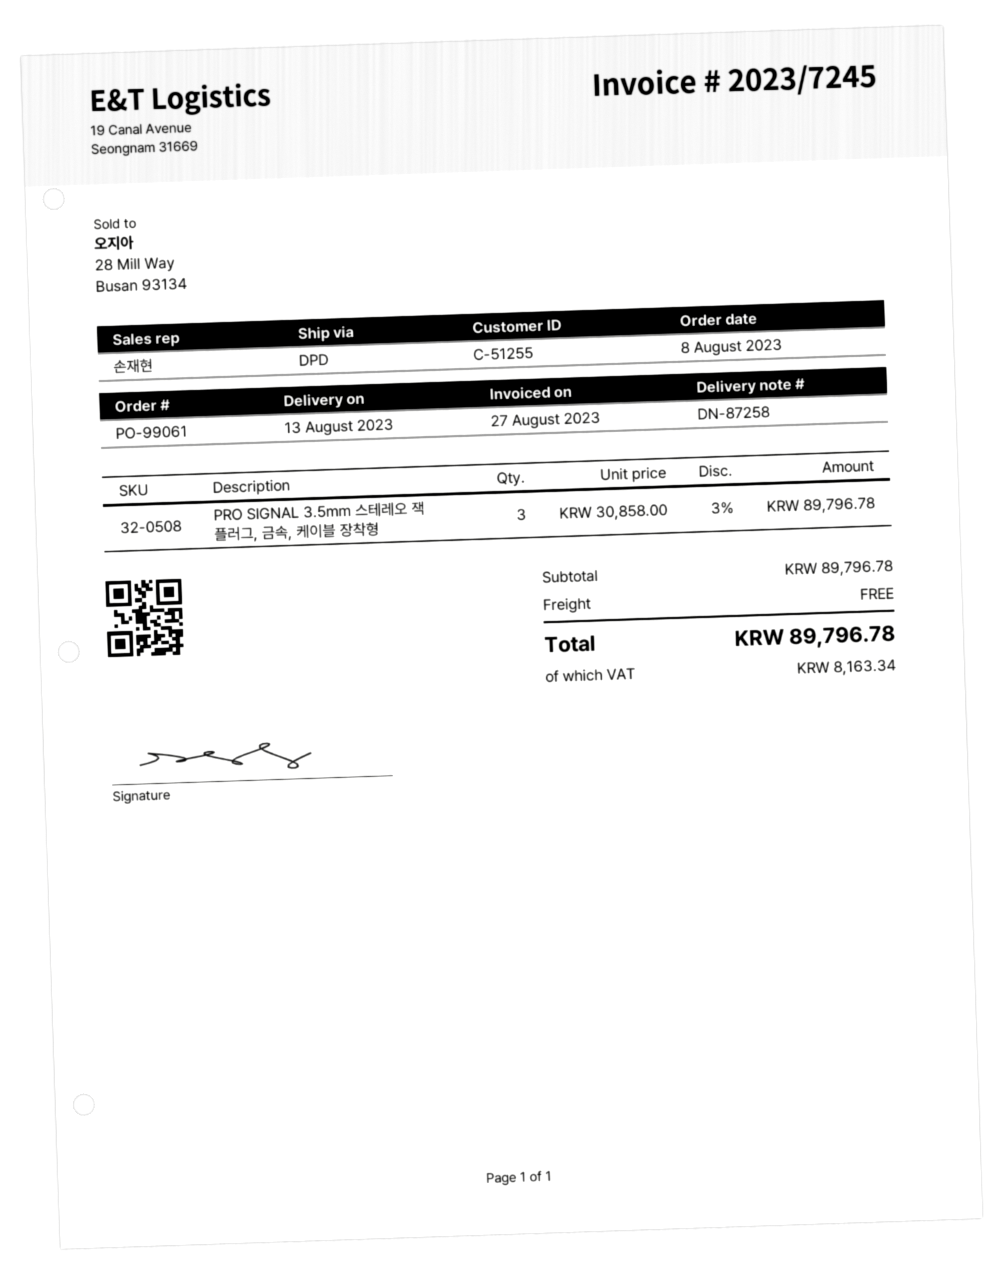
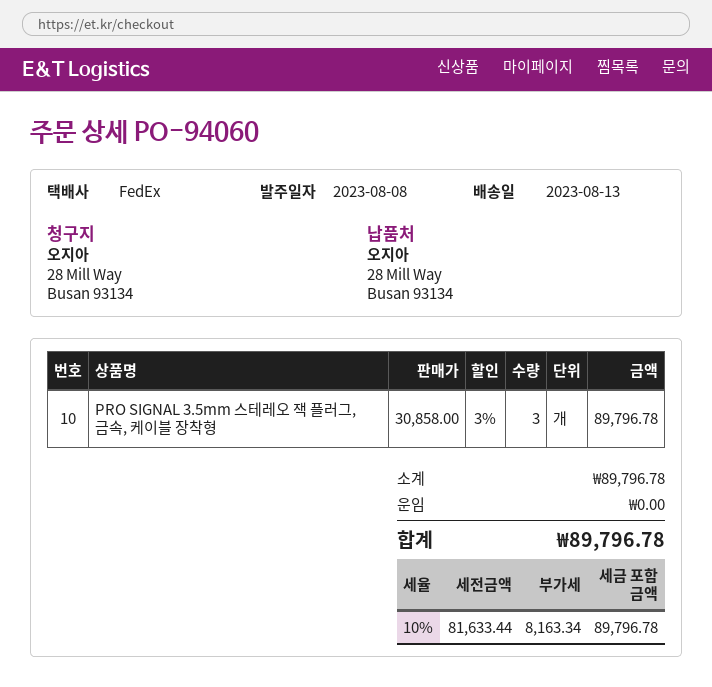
order number: PO-99061 -> PO-94060
shipping method: DPD -> FedEx

